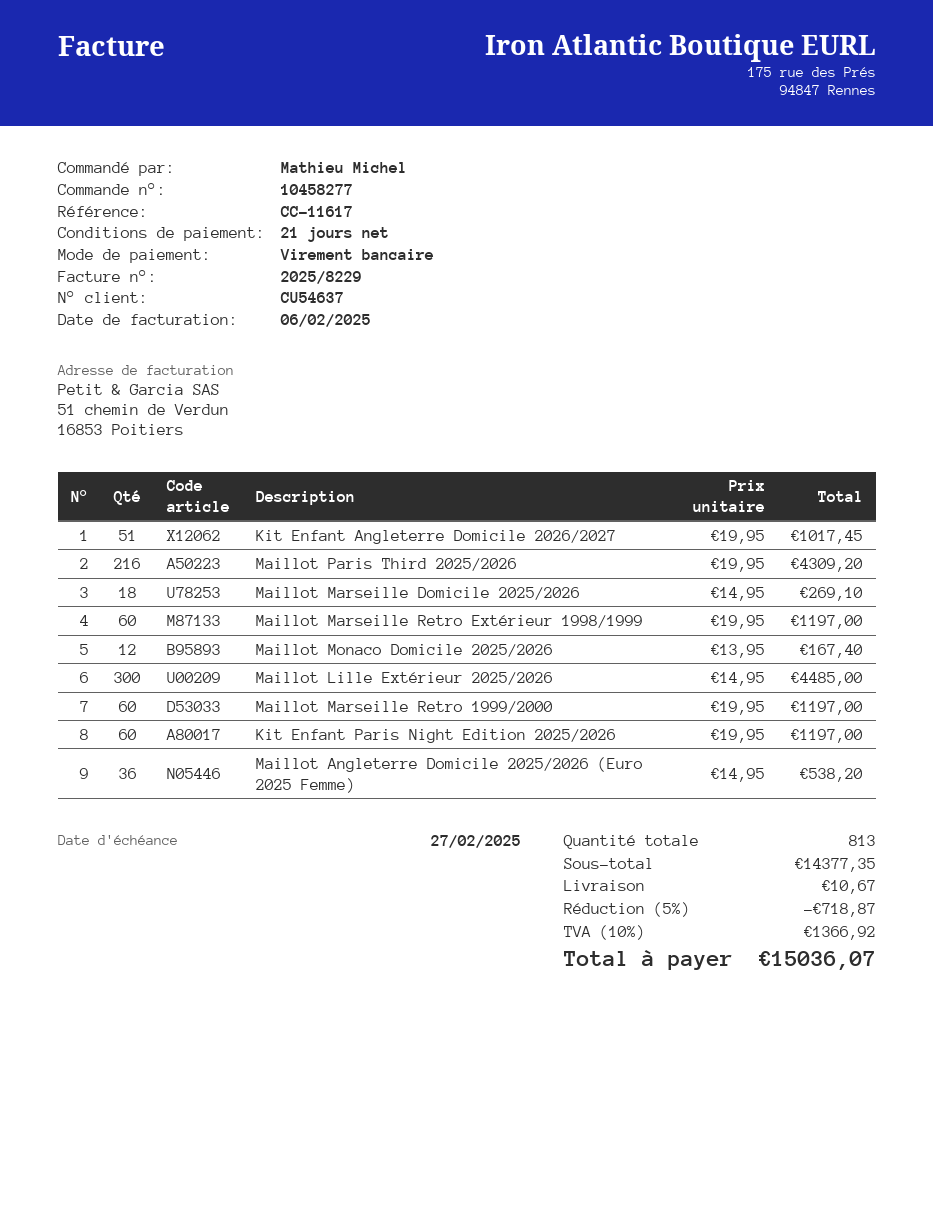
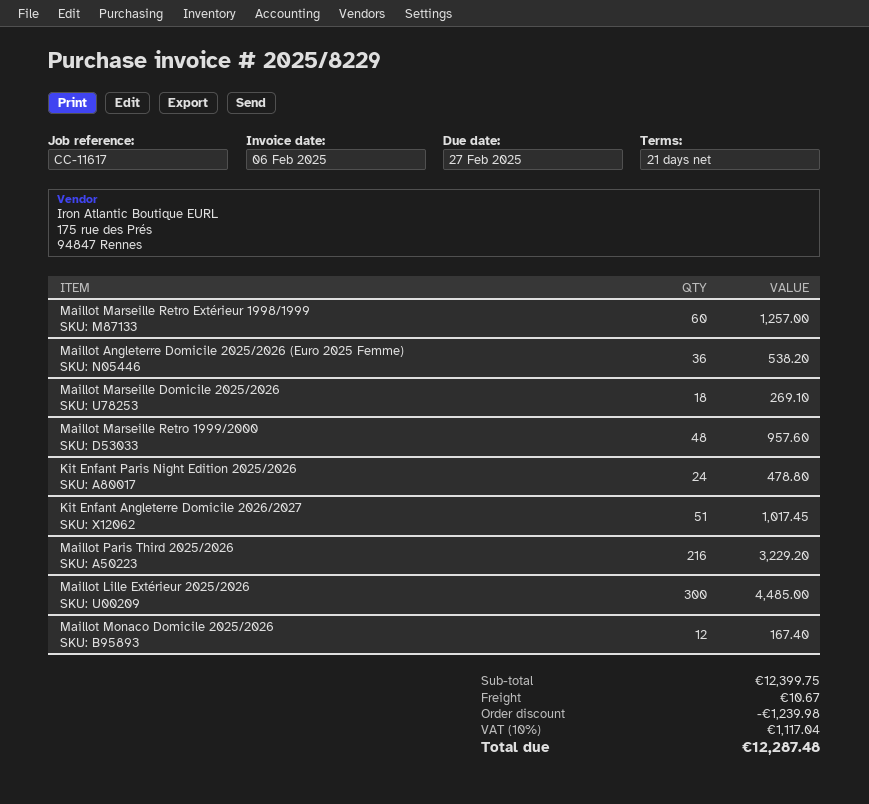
Maillot Paris Third 2025/2026: 216 for 4309.20 -> 216 for 3229.20
Maillot Marseille Retro Extérieur 1998/1999: 60 for 1197.00 -> 60 for 1257.00
Maillot Marseille Retro 1999/2000: 60 for 1197.00 -> 48 for 957.60
Kit Enfant Paris Night Edition 2025/2026: 60 for 1197.00 -> 24 for 478.80
subtotal: 14377.35 -> 12399.75
discount: 718.87 -> 1239.98
tax: 10% = 1366.92 -> 10% = 1117.04
total: 15036.07 -> 12287.48

